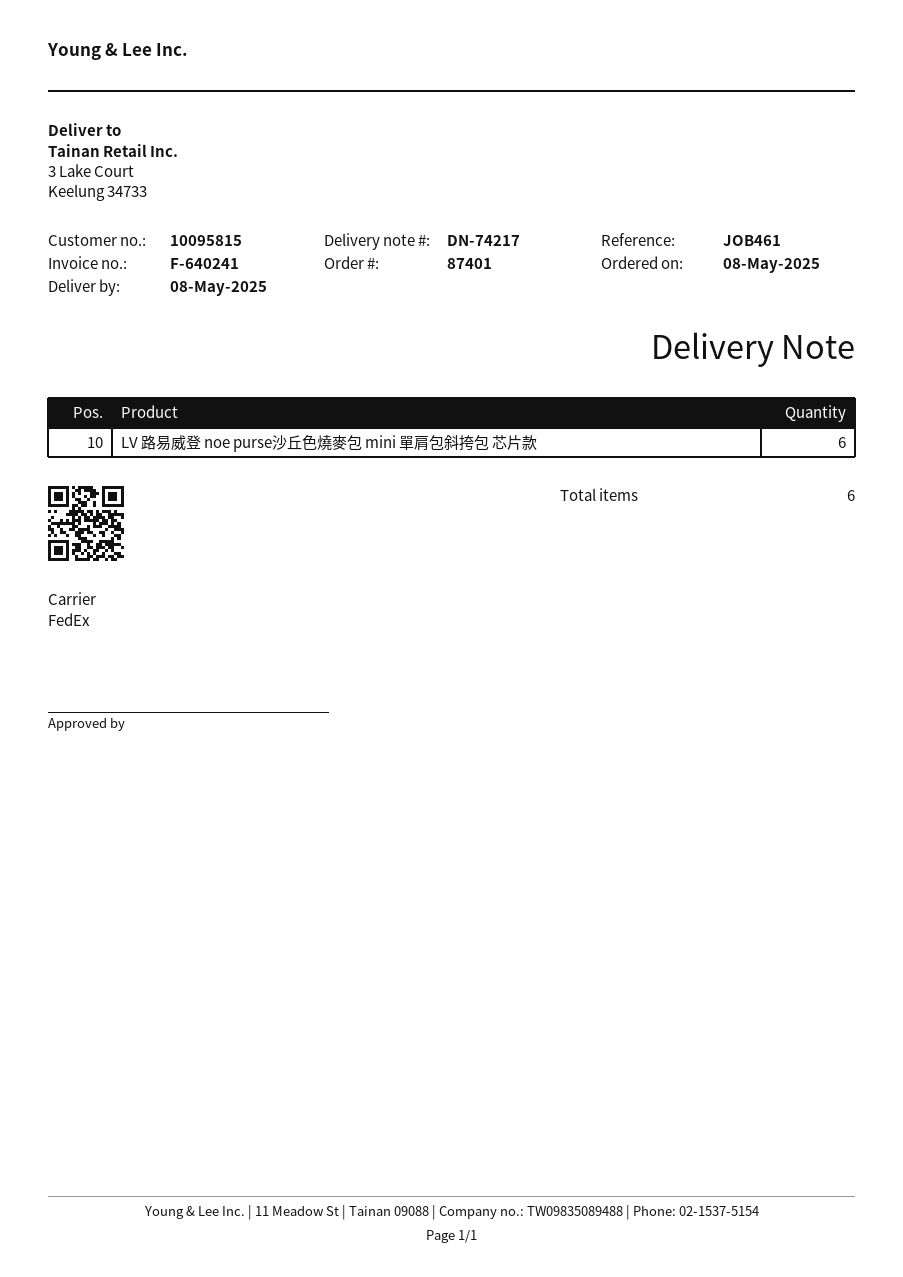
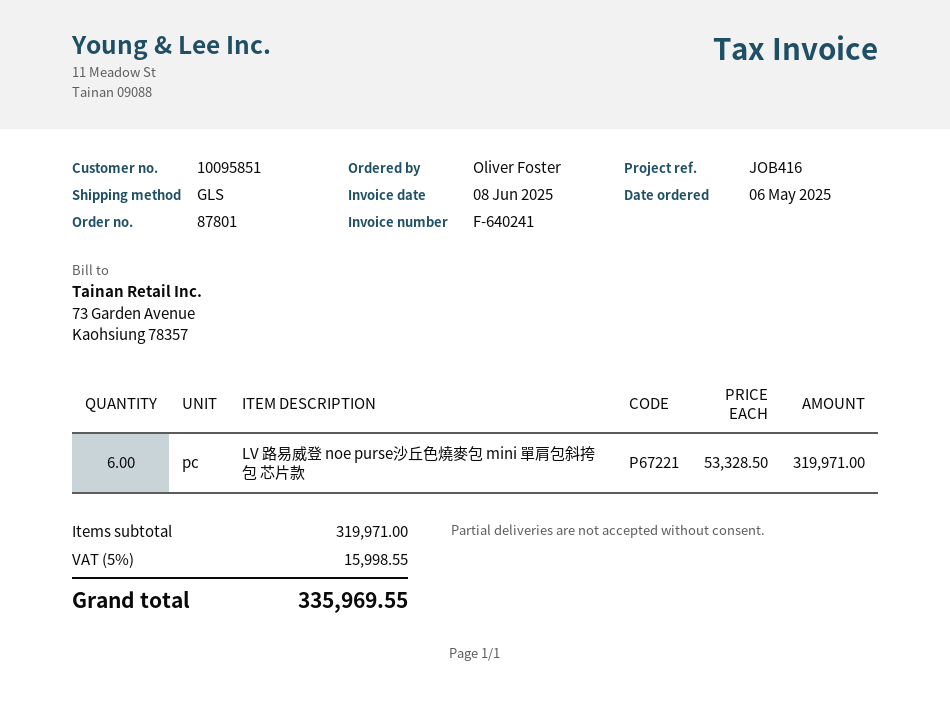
order number: 87401 -> 87801
order date: 2025-05-08 -> 2025-05-06
customer number: 10095815 -> 10095851
reference: JOB461 -> JOB416
shipping method: FedEx -> GLS

